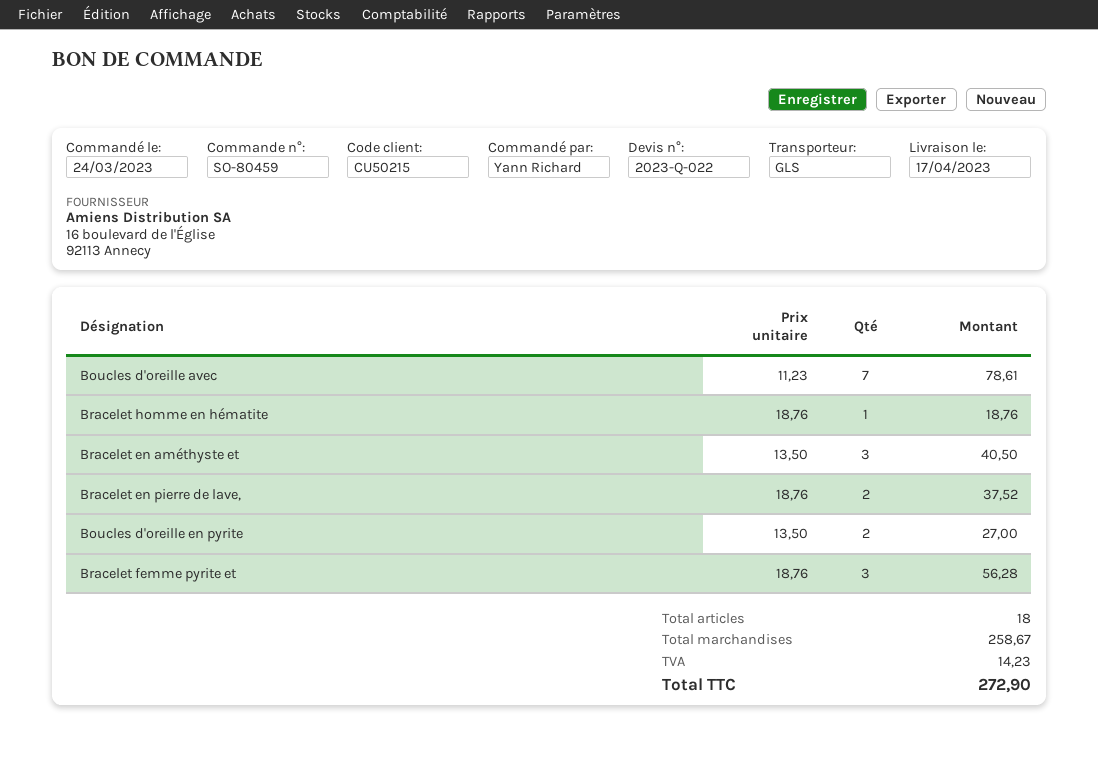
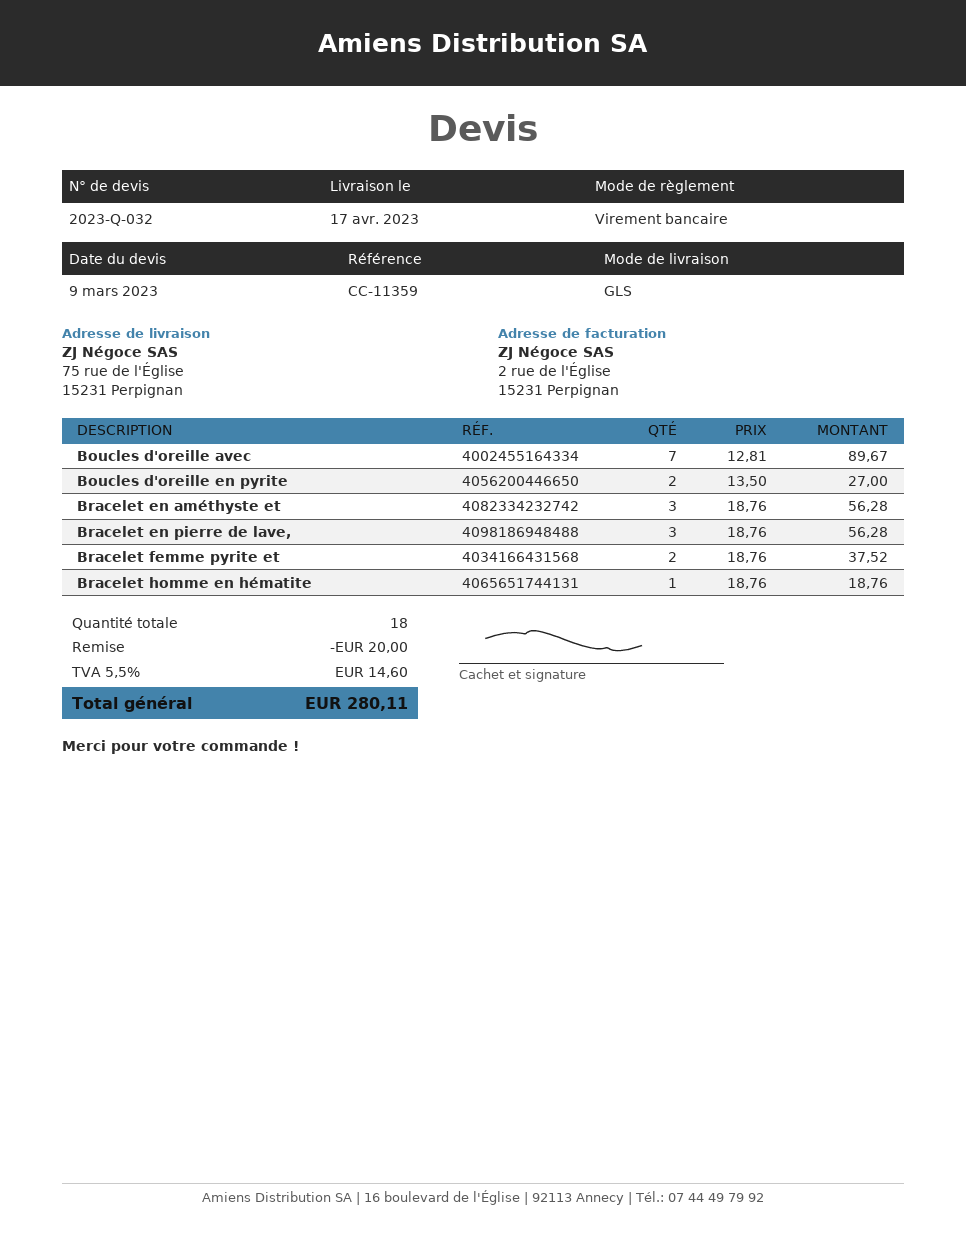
quote number: 2023-Q-022 -> 2023-Q-032
Boucles d'oreille avec: 7 x 11.23 = 78.61 -> 7 x 12.81 = 89.67
Bracelet en améthyste et: 3 x 13.50 = 40.50 -> 3 x 18.76 = 56.28
Bracelet en pierre de lave,: 2 x 18.76 = 37.52 -> 3 x 18.76 = 56.28
Bracelet femme pyrite et: 3 x 18.76 = 56.28 -> 2 x 18.76 = 37.52
discount: none -> 20.00
tax: 14.23 -> 14.60
total: 272.90 -> 280.11

